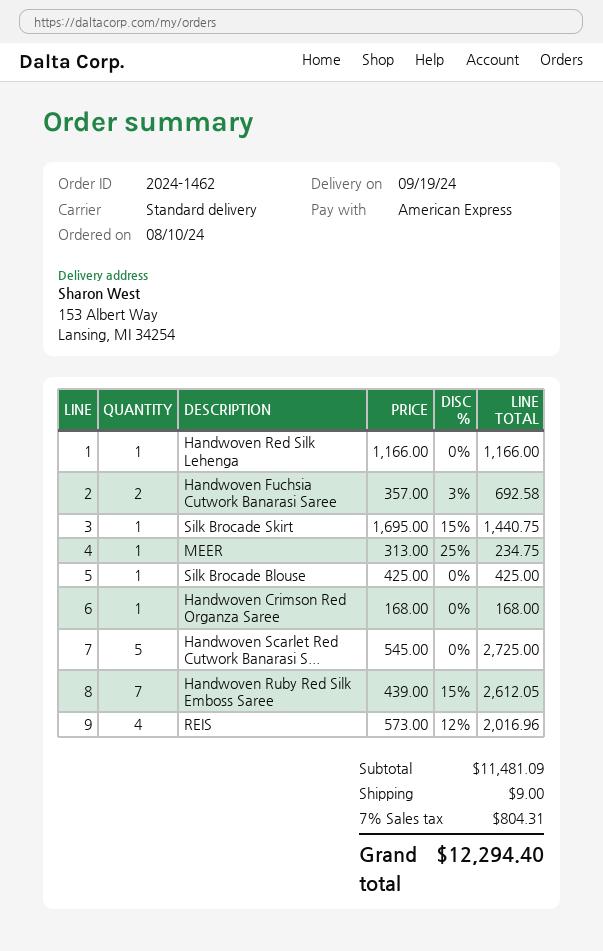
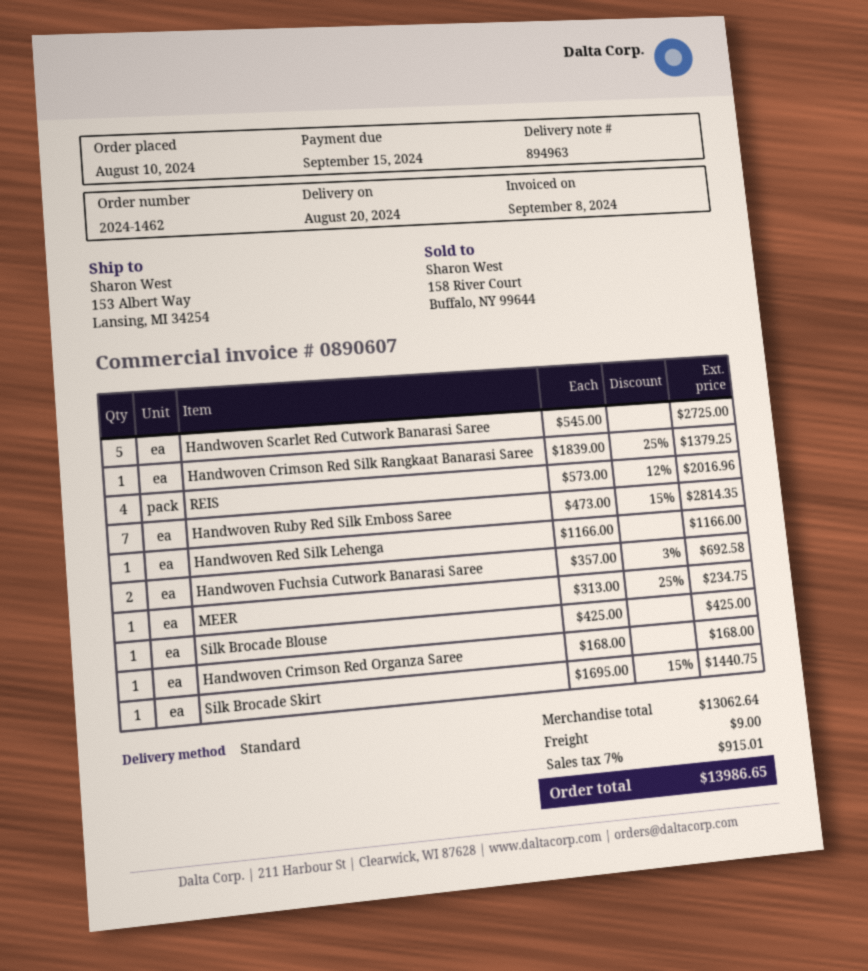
delivery date: 2024-09-19 -> 2024-08-20
Handwoven Ruby Red Silk Emboss Saree: 7 x 439.00 - 15% = 2612.05 -> 7 x 473.00 - 15% = 2814.35
Handwoven Crimson Red Silk Rangkaat Banarasi Saree: none -> 1 x 1839.00 - 25% = 1379.25
subtotal: 11481.09 -> 13062.64
tax: 7% = 804.31 -> 7% = 915.01
total: 12294.40 -> 13986.65

